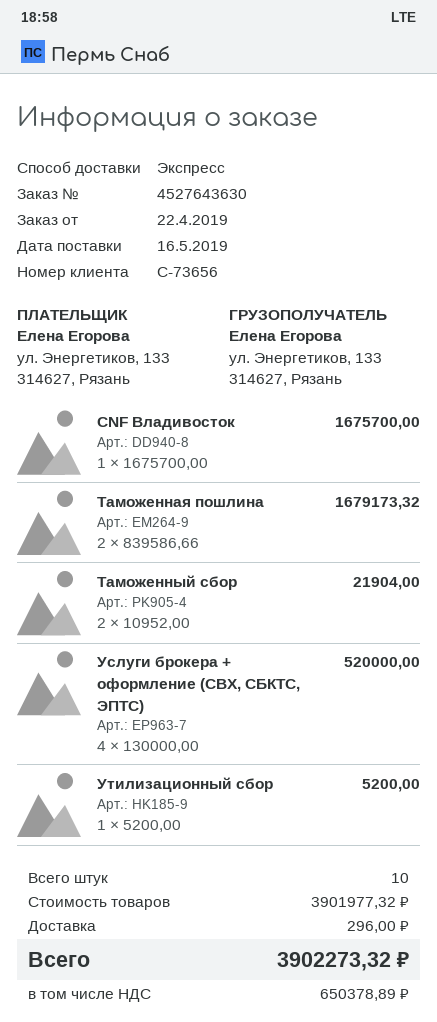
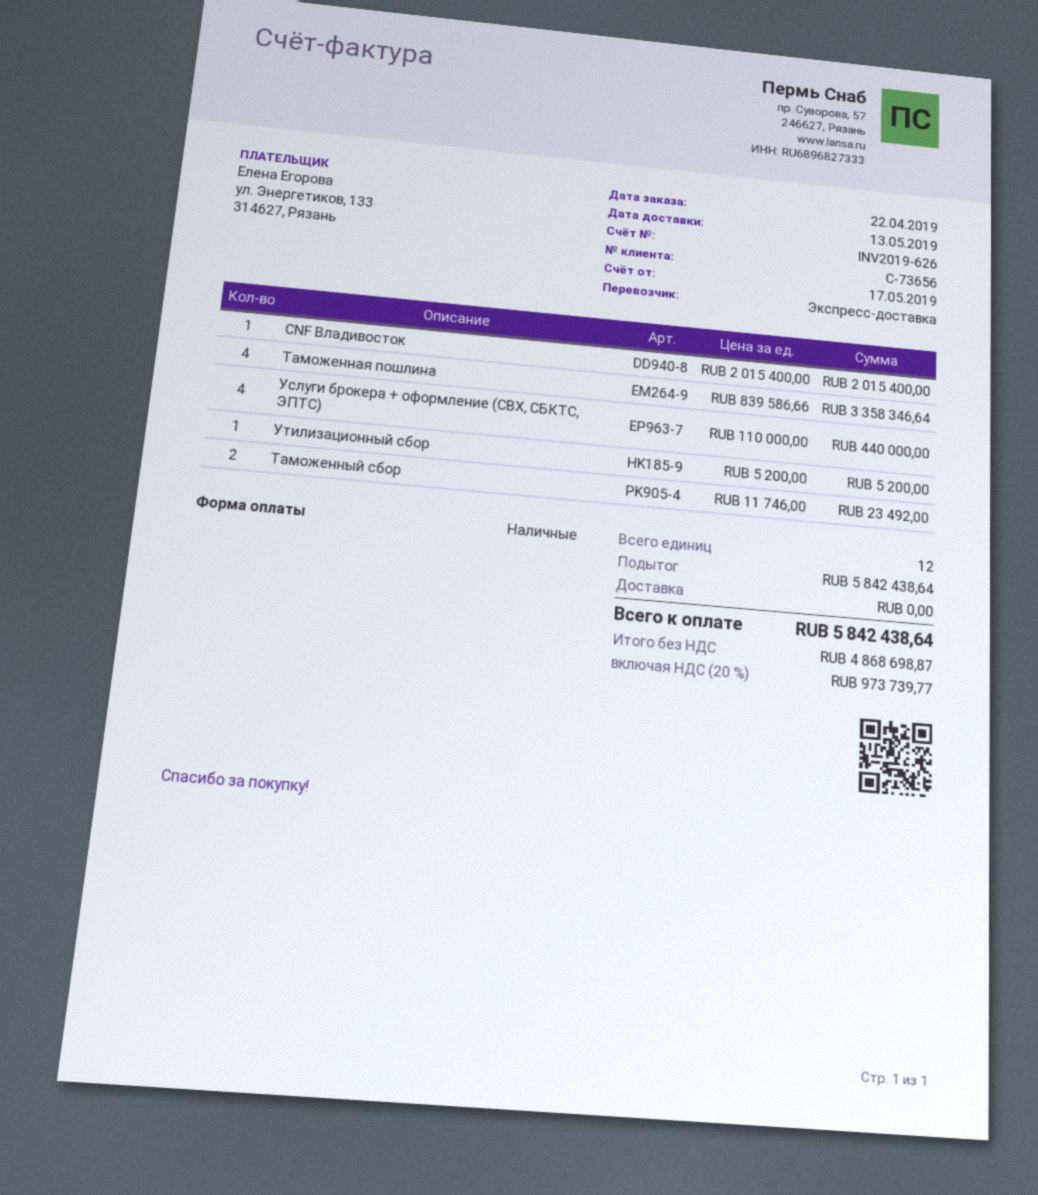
delivery date: 2019-05-16 -> 2019-05-13
CNF Владивосток: 1 x 1675700.00 = 1675700.00 -> 1 x 2015400.00 = 2015400.00
Таможенная пошлина: 2 x 839586.66 = 1679173.32 -> 4 x 839586.66 = 3358346.64
Таможенный сбор: 2 x 10952.00 = 21904.00 -> 2 x 11746.00 = 23492.00
Услуги брокера + оформление (СВХ, СБКТС, ЭПТС): 4 x 130000.00 = 520000.00 -> 4 x 110000.00 = 440000.00
total quantity: 10 -> 12
subtotal: 3901977.32 -> 5842438.64
shipping: 296.00 -> 0.00
tax: 650378.89 -> 973739.77
total: 3902273.32 -> 5842438.64

